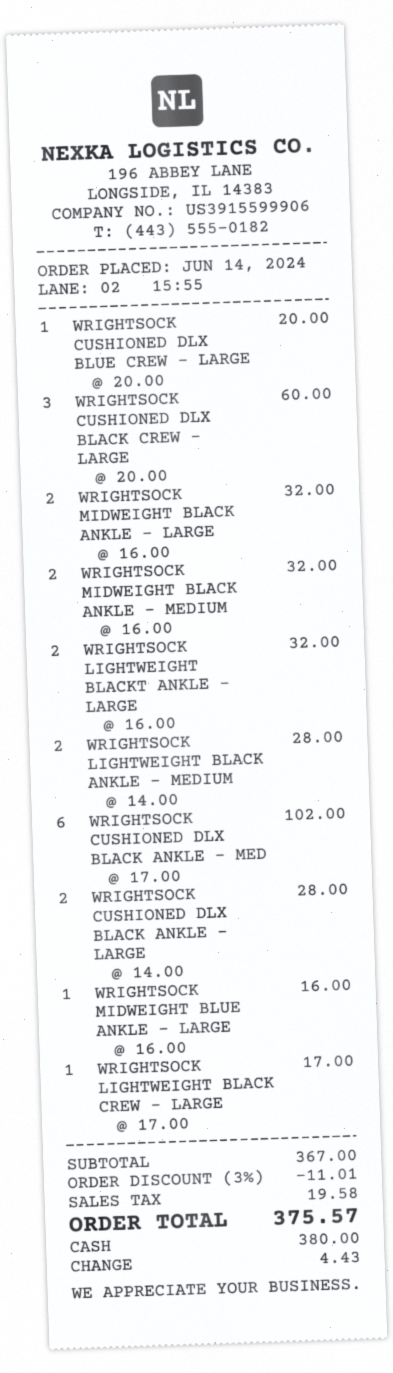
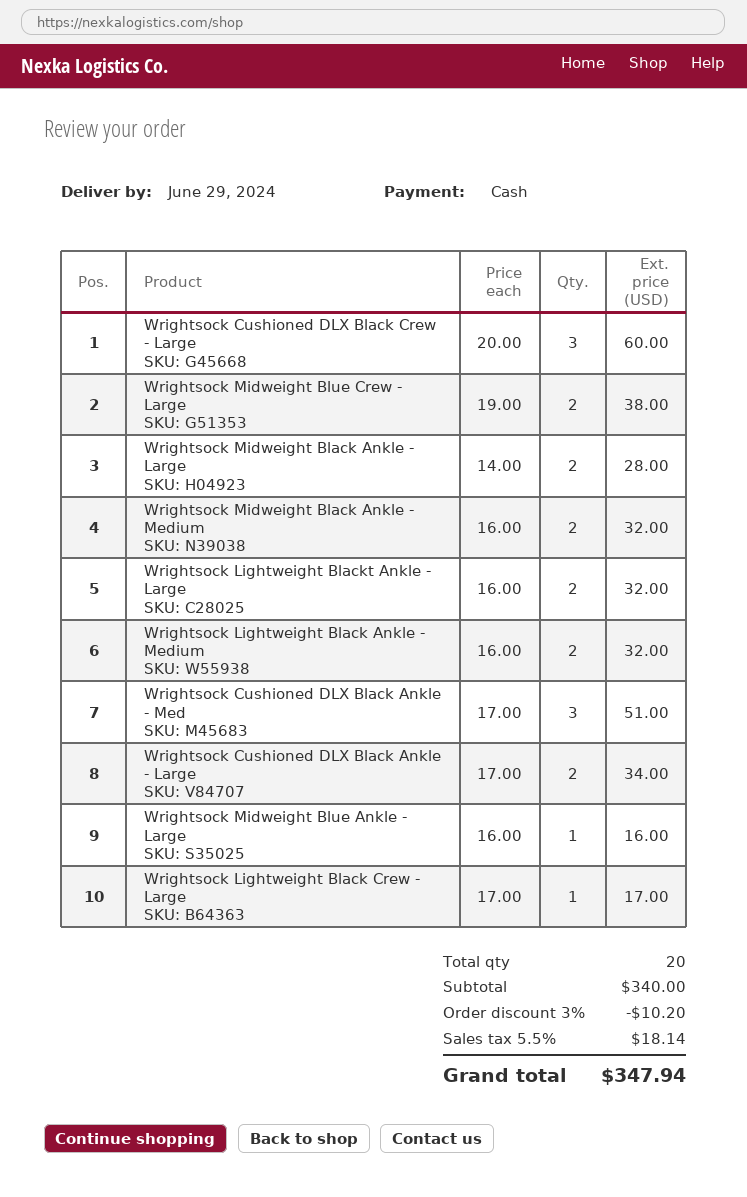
WRIGHTSOCK CUSHIONED DLX BLUE CREW - LARGE: 1 x 20.00 = 20.00 -> none
WRIGHTSOCK MIDWEIGHT BLACK ANKLE - LARGE: 2 x 16.00 = 32.00 -> 2 x 14.00 = 28.00
WRIGHTSOCK LIGHTWEIGHT BLACK ANKLE - MEDIUM: 2 x 14.00 = 28.00 -> 2 x 16.00 = 32.00
WRIGHTSOCK CUSHIONED DLX BLACK ANKLE - MED: 6 x 17.00 = 102.00 -> 3 x 17.00 = 51.00
WRIGHTSOCK CUSHIONED DLX BLACK ANKLE - LARGE: 2 x 14.00 = 28.00 -> 2 x 17.00 = 34.00
Wrightsock Midweight Blue Crew - Large: none -> 2 x 19.00 = 38.00
subtotal: 367.00 -> 340.00
discount: 3% = 11.01 -> 3% = 10.20
tax: 19.58 -> 18.14
total: 375.57 -> 347.94

